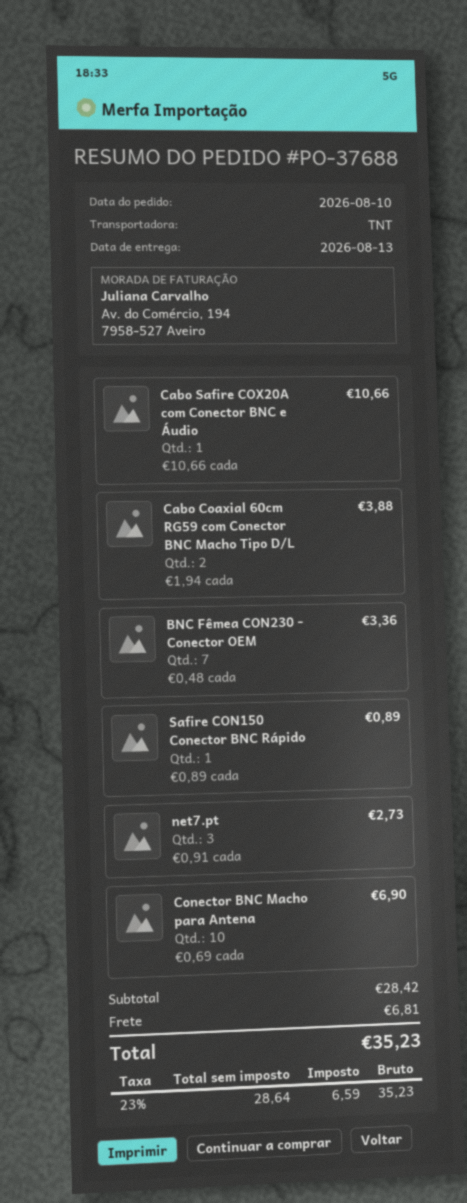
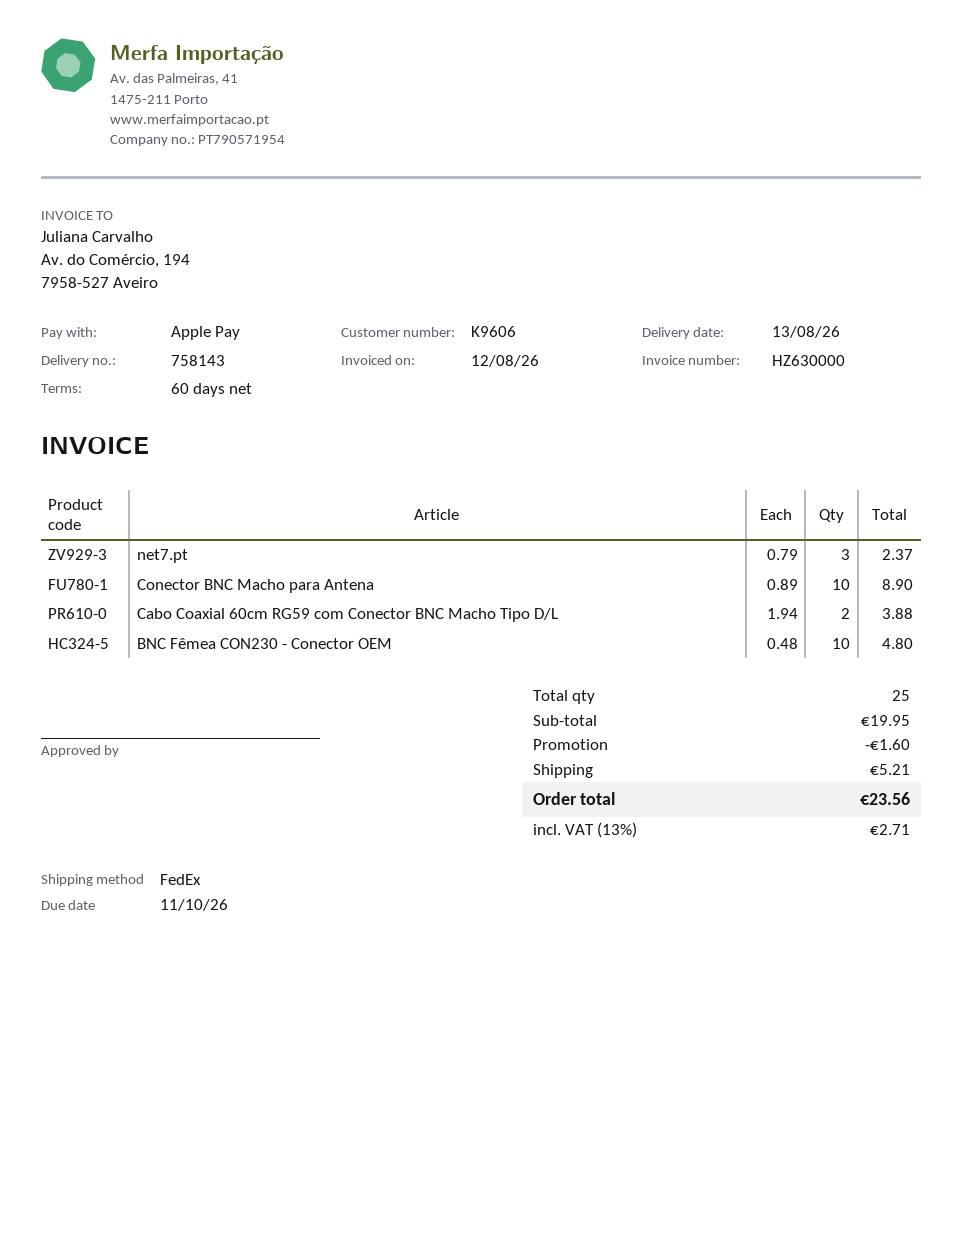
shipping method: TNT -> FedEx
Cabo Safire COX20A com Conector BNC e Áudio: 1 x 10.66 = 10.66 -> none
BNC Fêmea CON230 - Conector OEM: 7 x 0.48 = 3.36 -> 10 x 0.48 = 4.80
Safire CON150 Conector BNC Rápido: 1 x 0.89 = 0.89 -> none
net7.pt: 3 x 0.91 = 2.73 -> 3 x 0.79 = 2.37
Conector BNC Macho para Antena: 10 x 0.69 = 6.90 -> 10 x 0.89 = 8.90
subtotal: 28.42 -> 19.95
discount: none -> 1.60
shipping: 6.81 -> 5.21
tax: 23% = 6.59 -> 13% = 2.71
total: 35.23 -> 23.56

